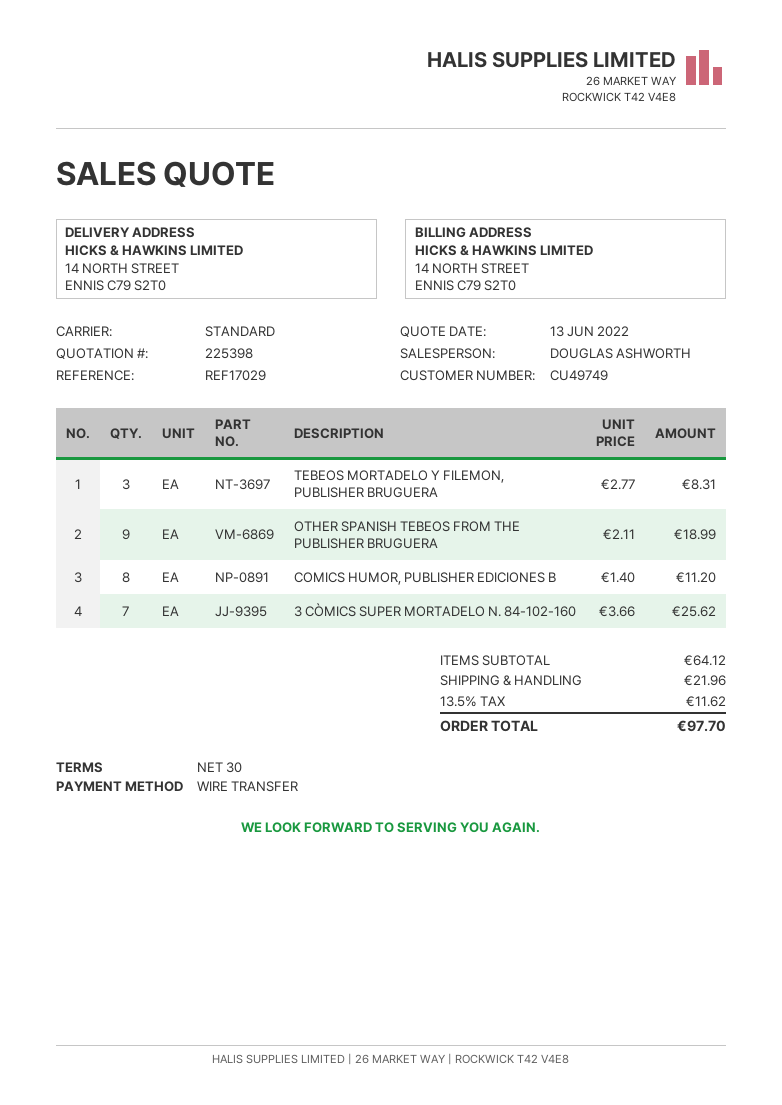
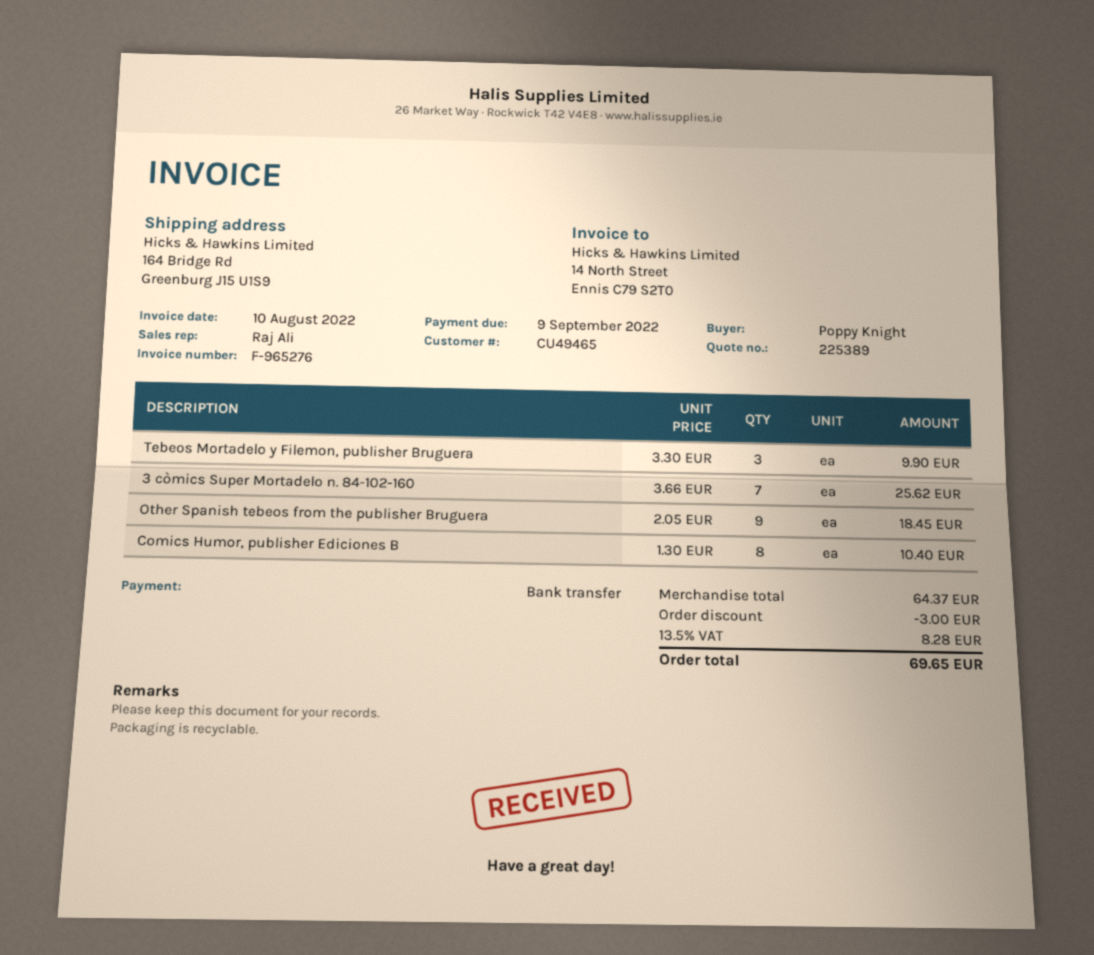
quote number: 225398 -> 225389
customer number: CU49749 -> CU49465
sales rep: DOUGLAS ASHWORTH -> Raj Ali
ship to: 14 NORTH STREET, ENNIS C79 S2T0 -> 164 Bridge Rd, Greenburg J15 U1S9
TEBEOS MORTADELO Y FILEMON, PUBLISHER BRUGUERA: 3 x 2.77 = 8.31 -> 3 x 3.30 = 9.90
OTHER SPANISH TEBEOS FROM THE PUBLISHER BRUGUERA: 9 x 2.11 = 18.99 -> 9 x 2.05 = 18.45
COMICS HUMOR, PUBLISHER EDICIONES B: 8 x 1.40 = 11.20 -> 8 x 1.30 = 10.40
subtotal: 64.12 -> 64.37
discount: none -> 3.00
shipping: 21.96 -> none
tax: 13.5% = 11.62 -> 13.5% = 8.28
total: 97.70 -> 69.65

